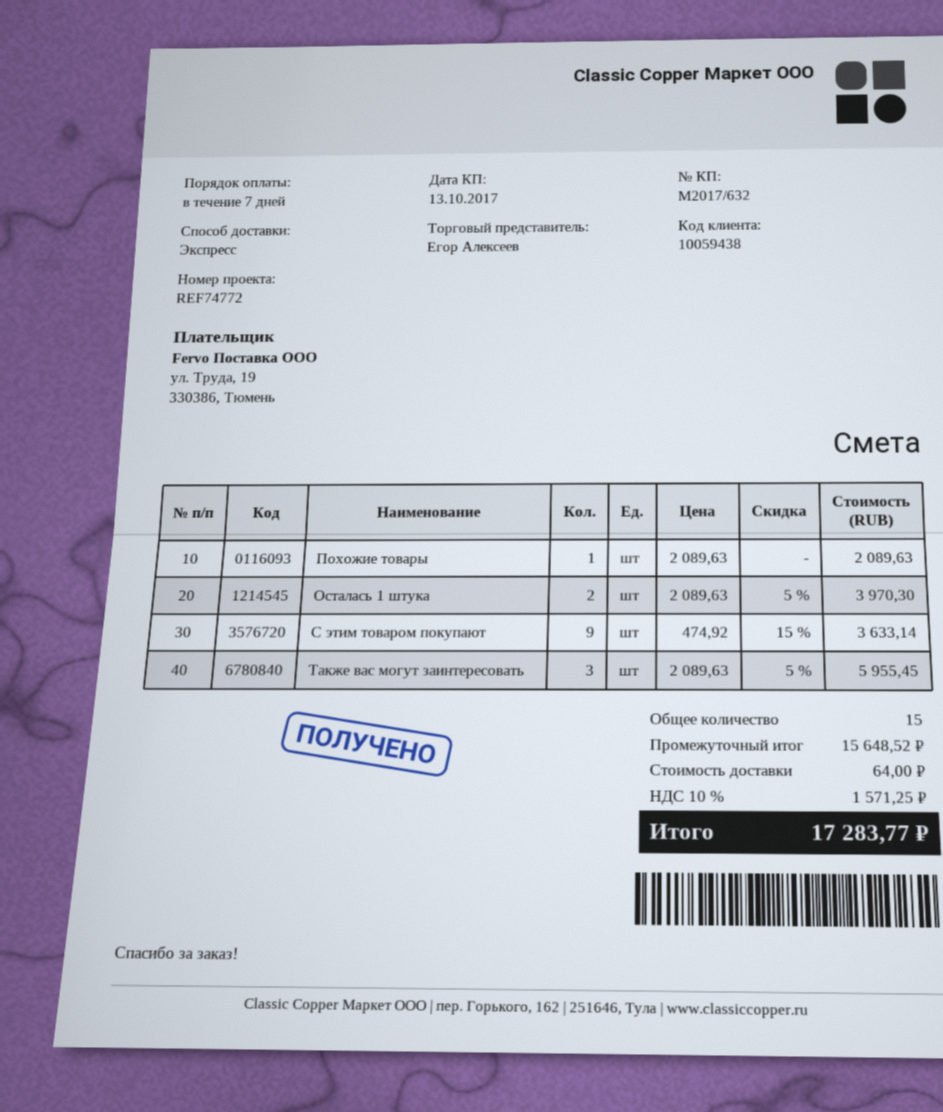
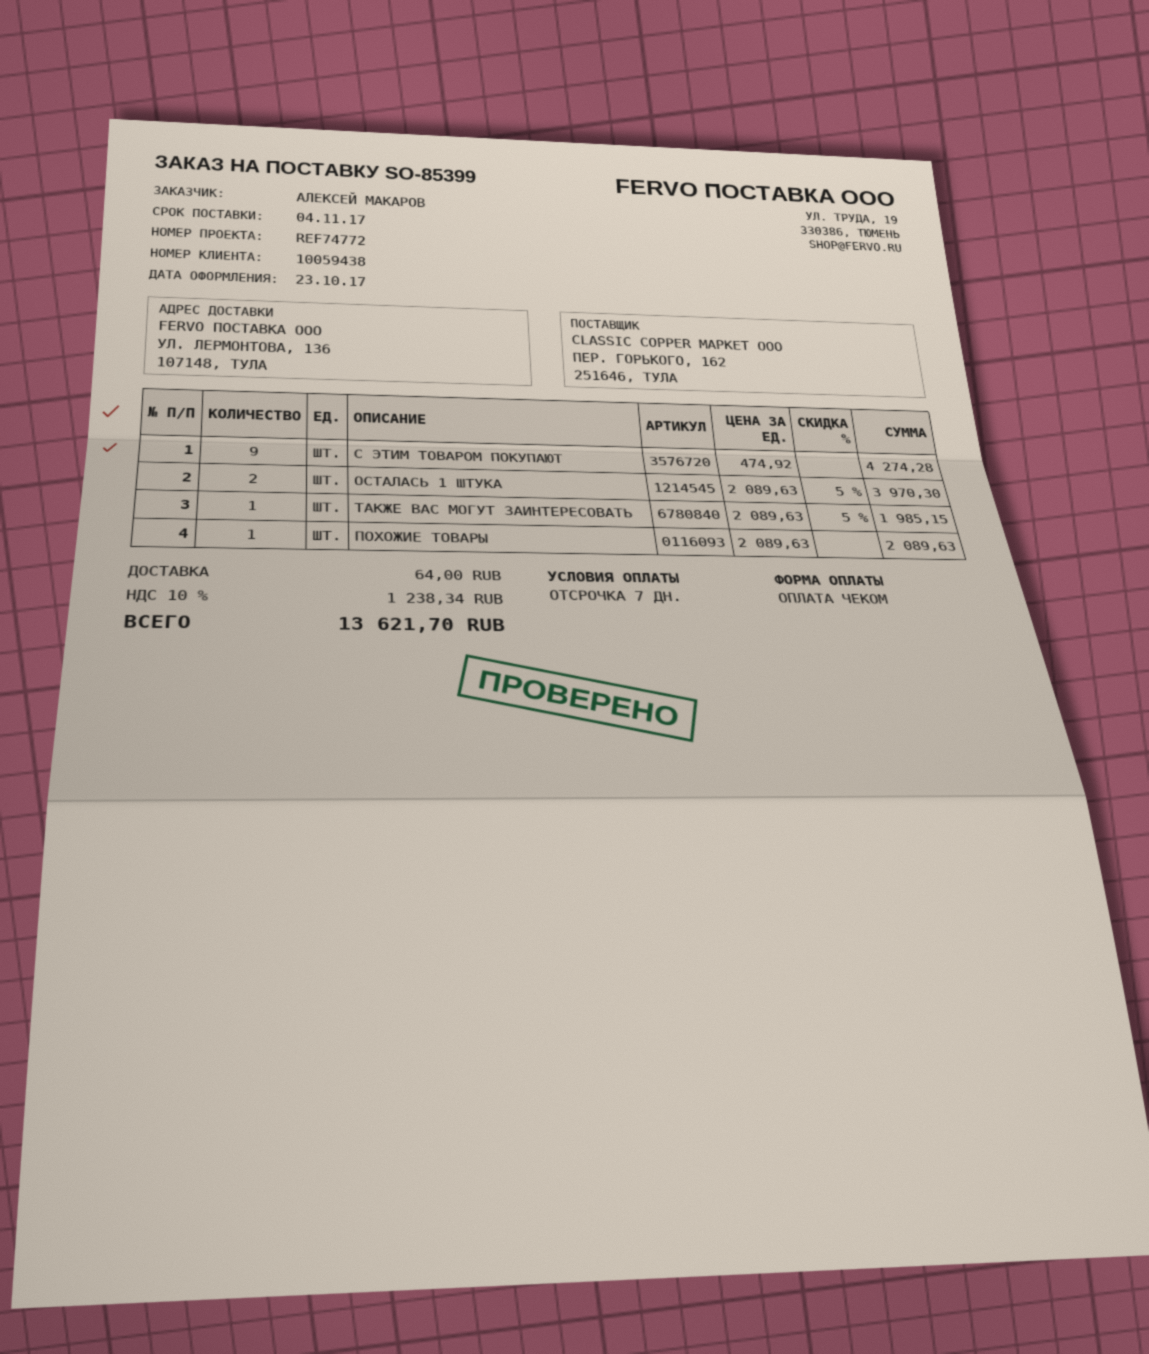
С этим товаром покупают: 9 x 474.92 - 15% = 3633.14 -> 9 x 474.92 = 4274.28
Также вас могут заинтересовать: 3 x 2089.63 - 5% = 5955.45 -> 1 x 2089.63 - 5% = 1985.15
tax: 10% = 1571.25 -> 10% = 1238.34
total: 17283.77 -> 13621.70

